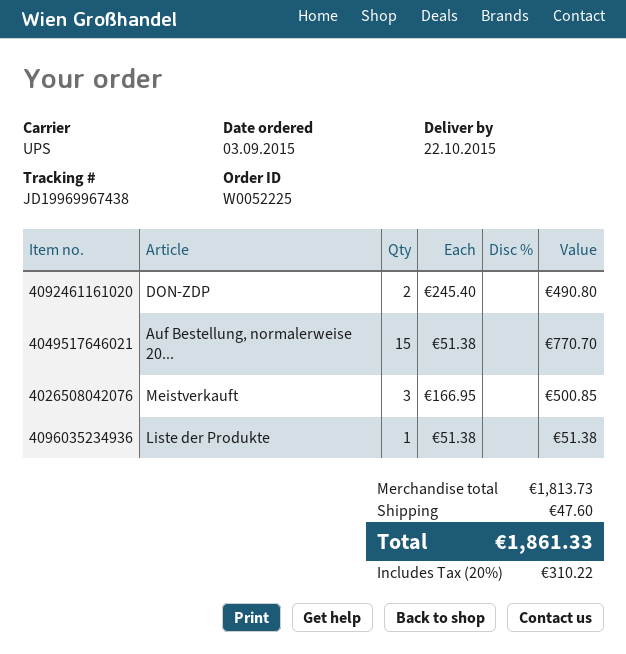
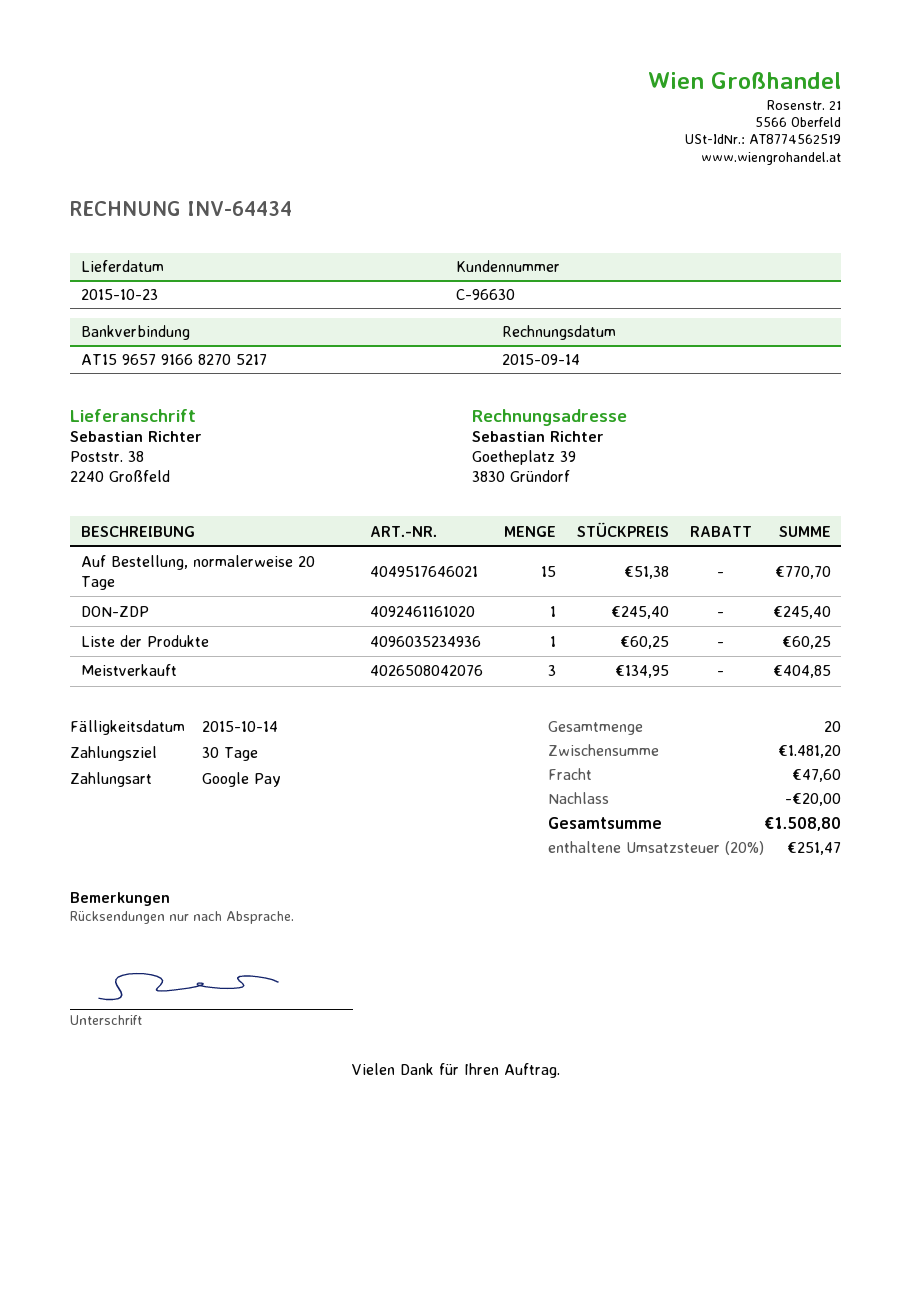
delivery date: 2015-10-22 -> 2015-10-23
DON-ZDP: 2 x 245.40 = 490.80 -> 1 x 245.40 = 245.40
Meistverkauft: 3 x 166.95 = 500.85 -> 3 x 134.95 = 404.85
Liste der Produkte: 1 x 51.38 = 51.38 -> 1 x 60.25 = 60.25
subtotal: 1813.73 -> 1481.20
discount: none -> 20.00
tax: 20% = 310.22 -> 20% = 251.47
total: 1861.33 -> 1508.80

